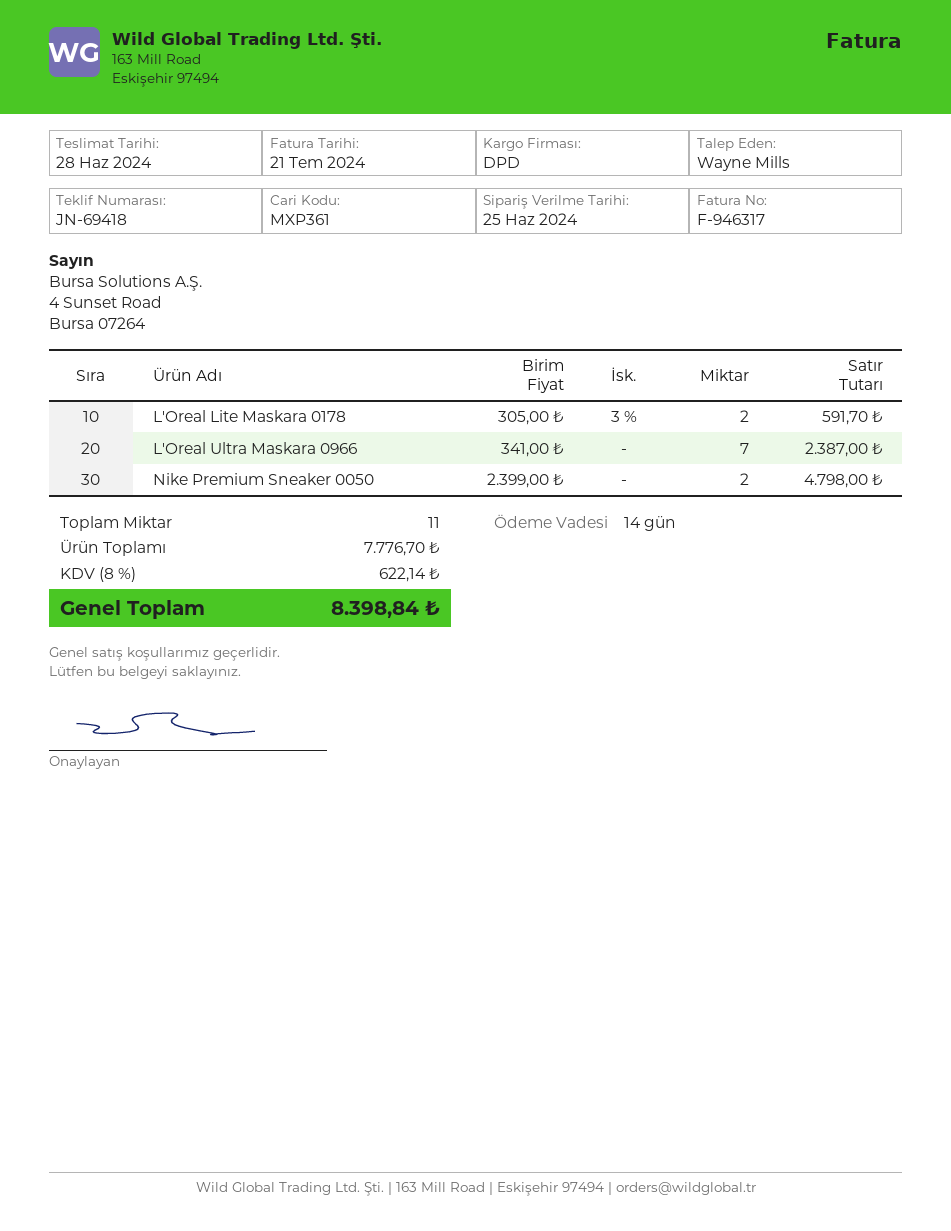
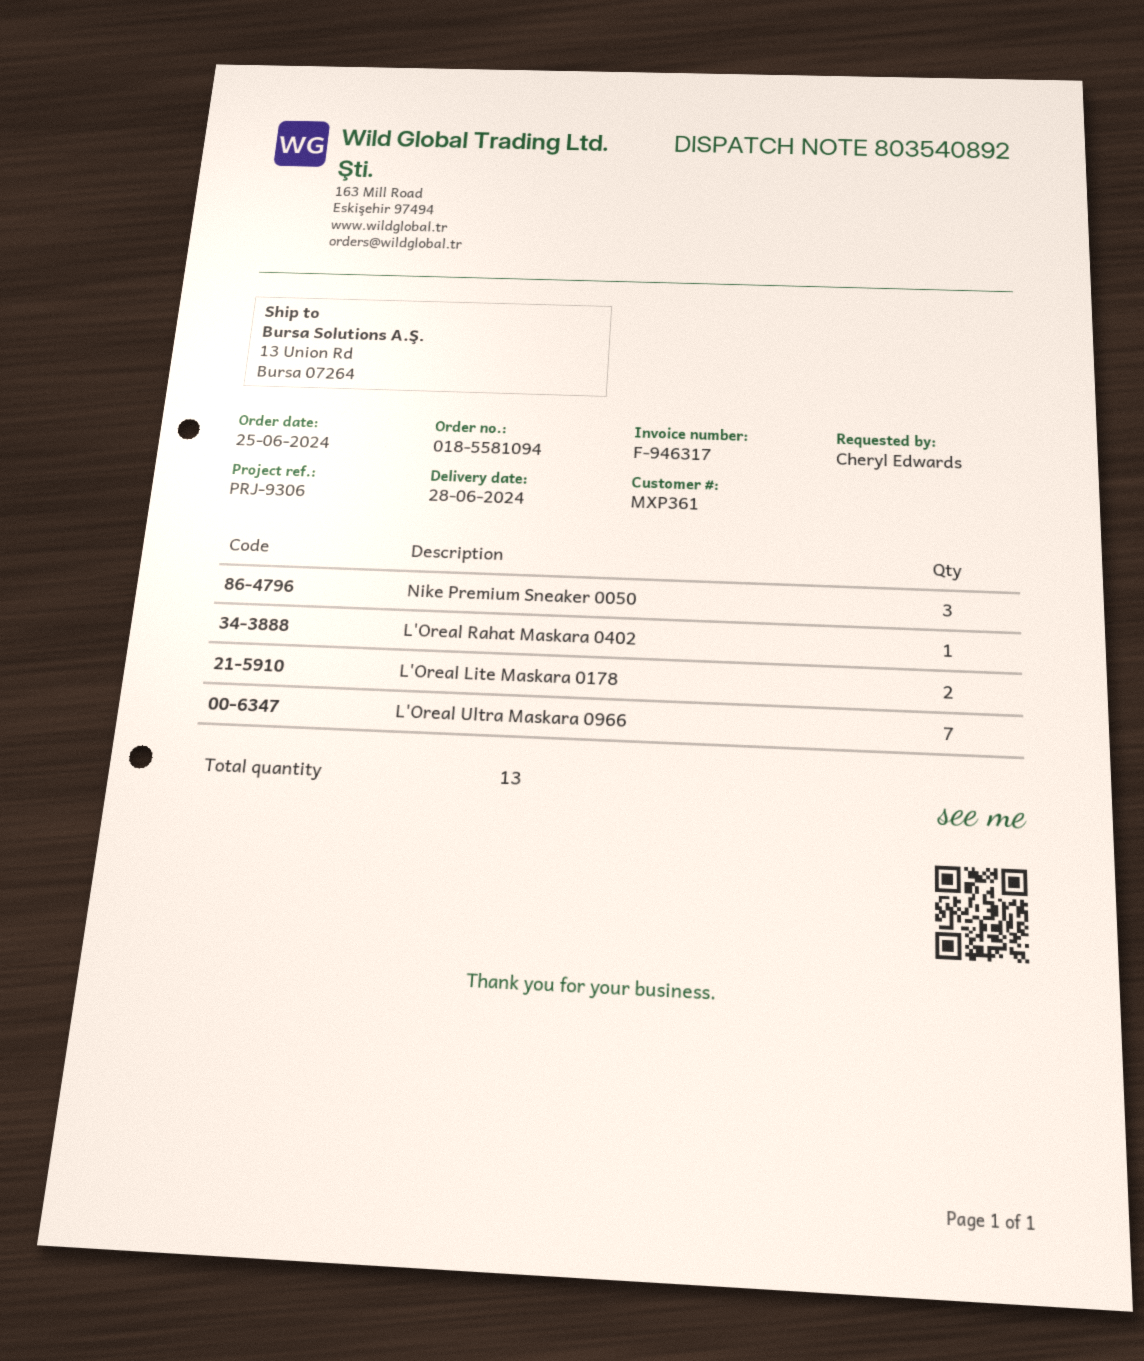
ordered by: Wayne Mills -> Cheryl Edwards
Nike Premium Sneaker 0050: 2 -> 3
L'Oreal Rahat Maskara 0402: none -> 1
total quantity: 11 -> 13

